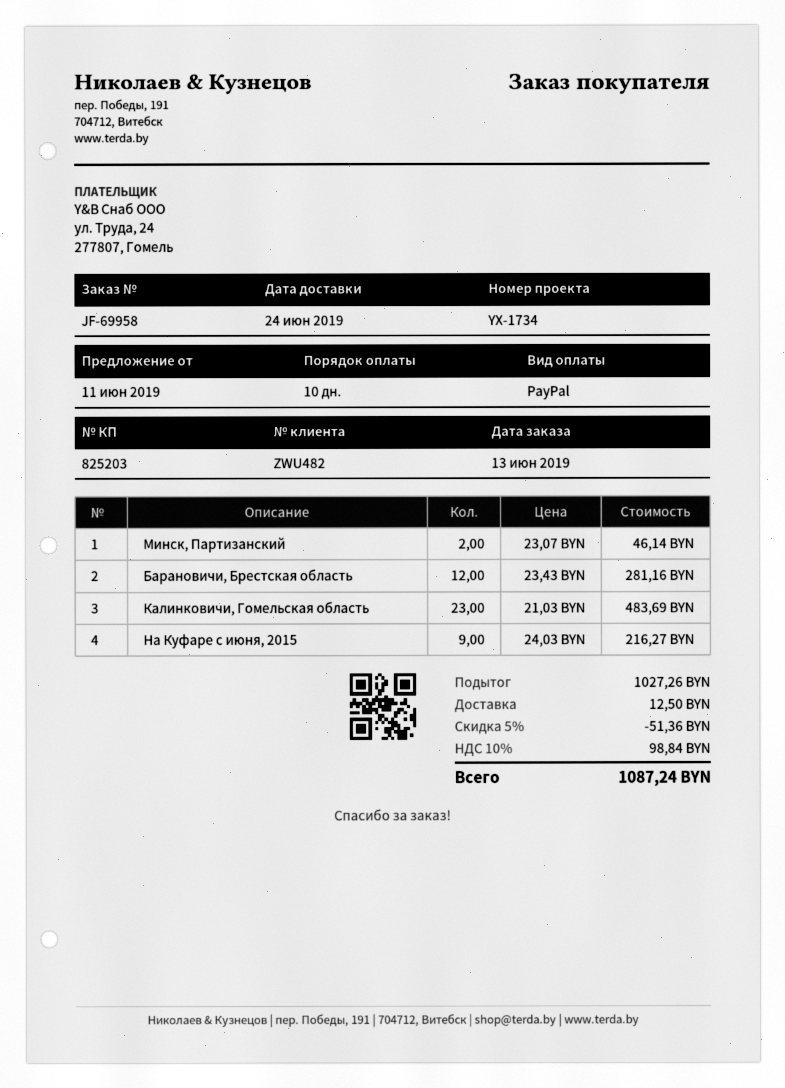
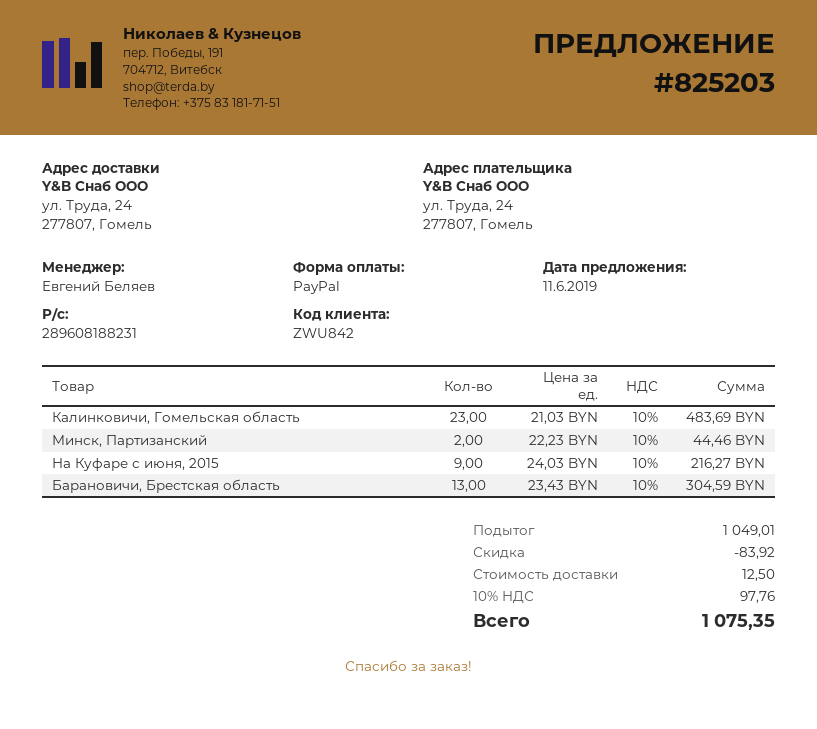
customer number: ZWU482 -> ZWU842
Минск, Партизанский: 2 x 23.07 = 46.14 -> 2 x 22.23 = 44.46
Барановичи, Брестская область: 12 x 23.43 = 281.16 -> 13 x 23.43 = 304.59
subtotal: 1027.26 -> 1049.01
discount: 51.36 -> 83.92
tax: 10% = 98.84 -> 10% = 97.76
total: 1087.24 -> 1075.35

